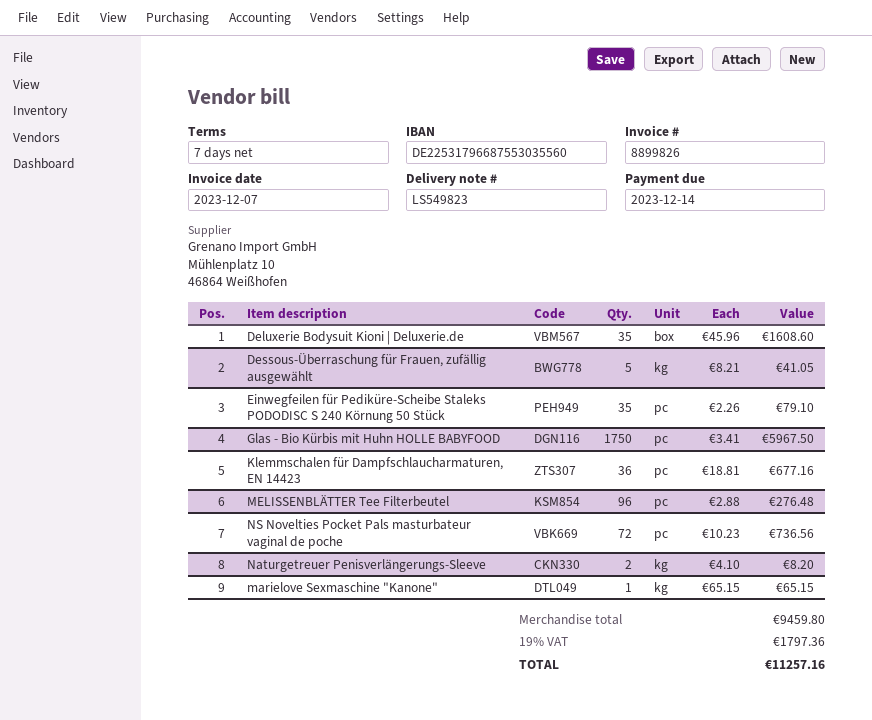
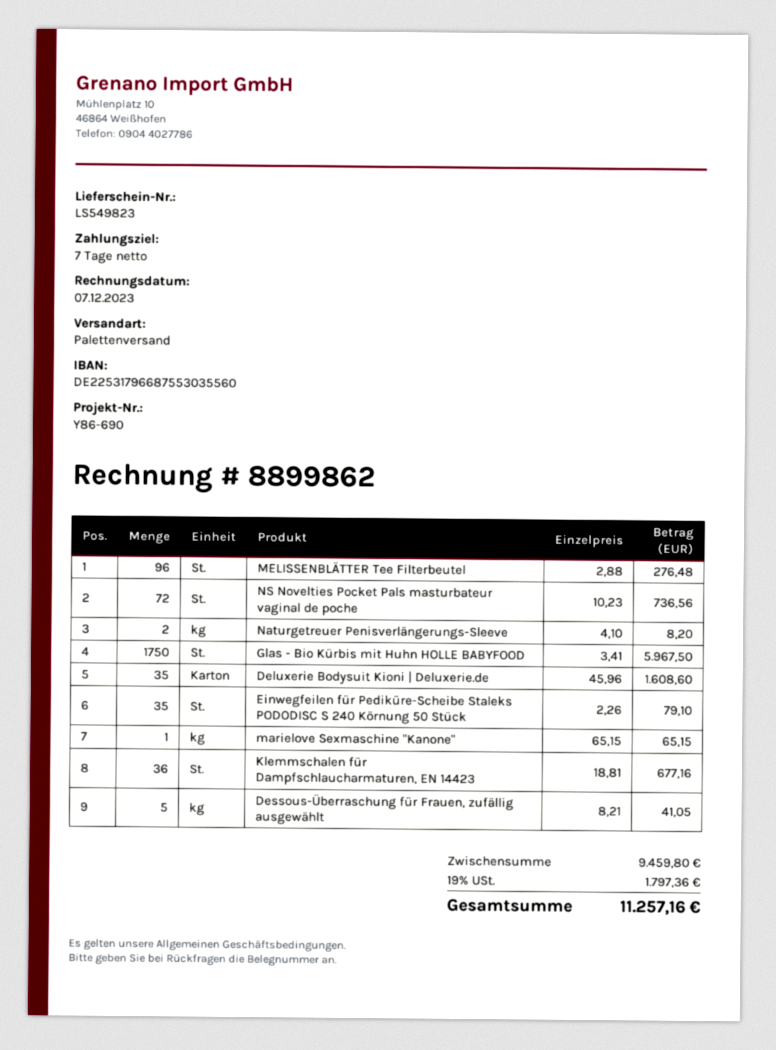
invoice number: 8899826 -> 8899862

